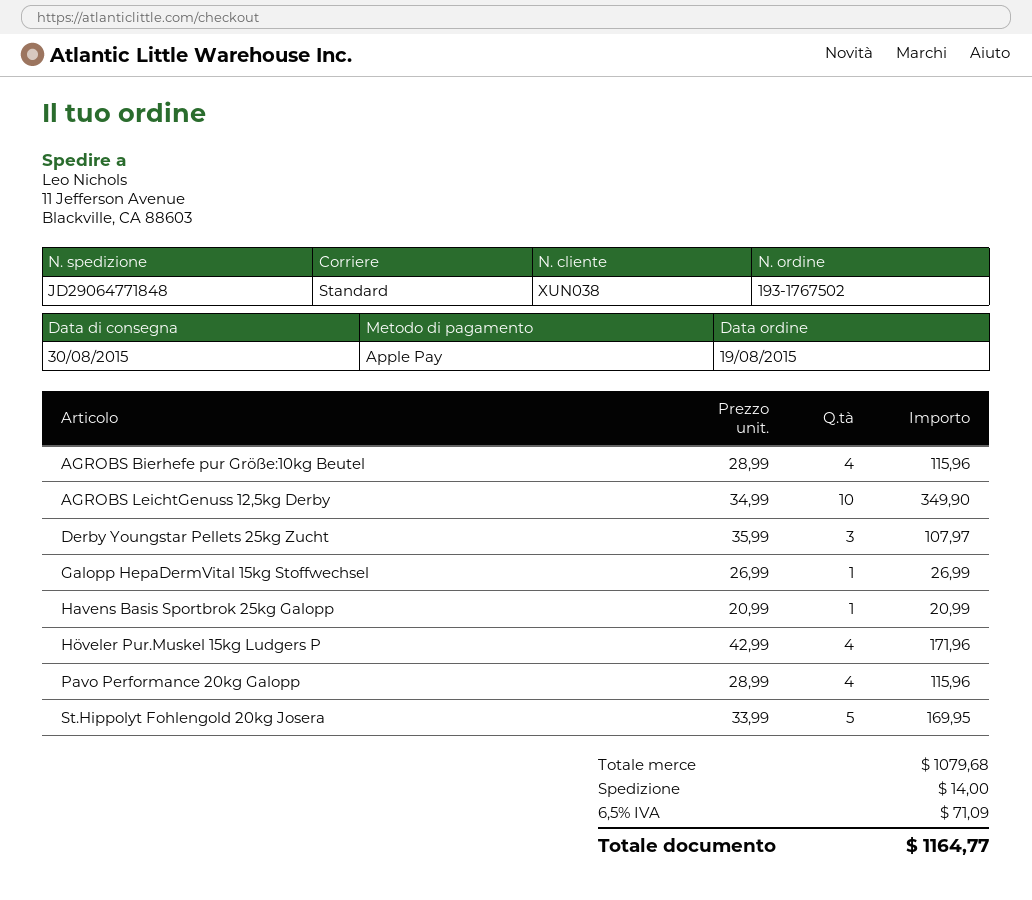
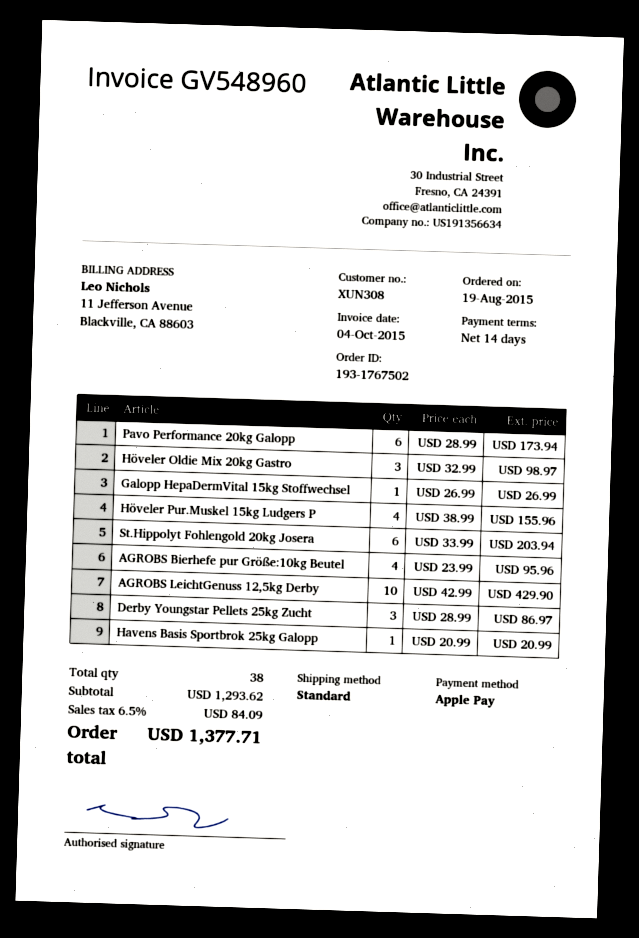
customer number: XUN038 -> XUN308
AGROBS Bierhefe pur Größe:10kg Beutel: 4 x 28.99 = 115.96 -> 4 x 23.99 = 95.96
AGROBS LeichtGenuss 12,5kg Derby: 10 x 34.99 = 349.90 -> 10 x 42.99 = 429.90
Derby Youngstar Pellets 25kg Zucht: 3 x 35.99 = 107.97 -> 3 x 28.99 = 86.97
Höveler Pur.Muskel 15kg Ludgers P: 4 x 42.99 = 171.96 -> 4 x 38.99 = 155.96
Pavo Performance 20kg Galopp: 4 x 28.99 = 115.96 -> 6 x 28.99 = 173.94
St.Hippolyt Fohlengold 20kg Josera: 5 x 33.99 = 169.95 -> 6 x 33.99 = 203.94
Höveler Oldie Mix 20kg Gastro: none -> 3 x 32.99 = 98.97
subtotal: 1079.68 -> 1293.62
shipping: 14.00 -> none
tax: 6.5% = 71.09 -> 6.5% = 84.09
total: 1164.77 -> 1377.71

